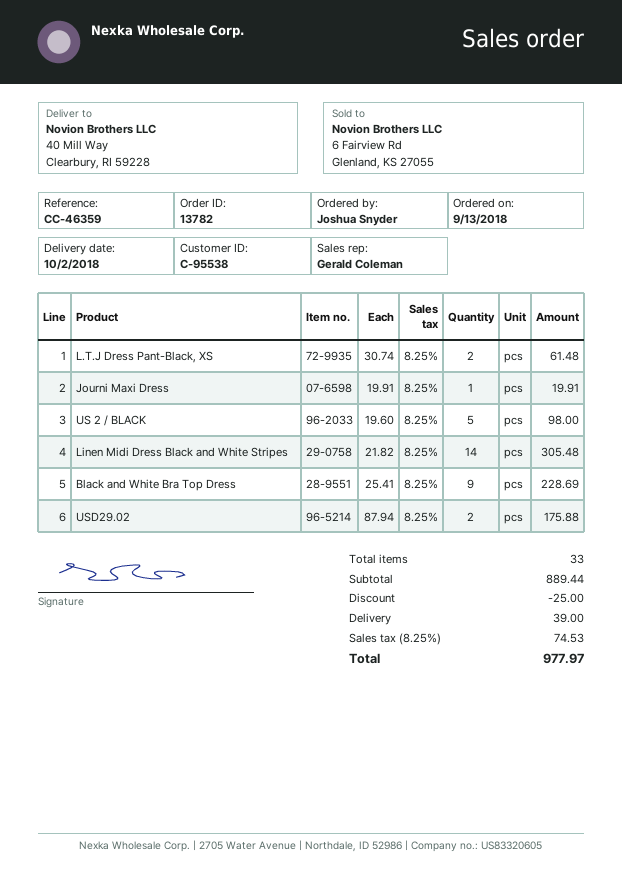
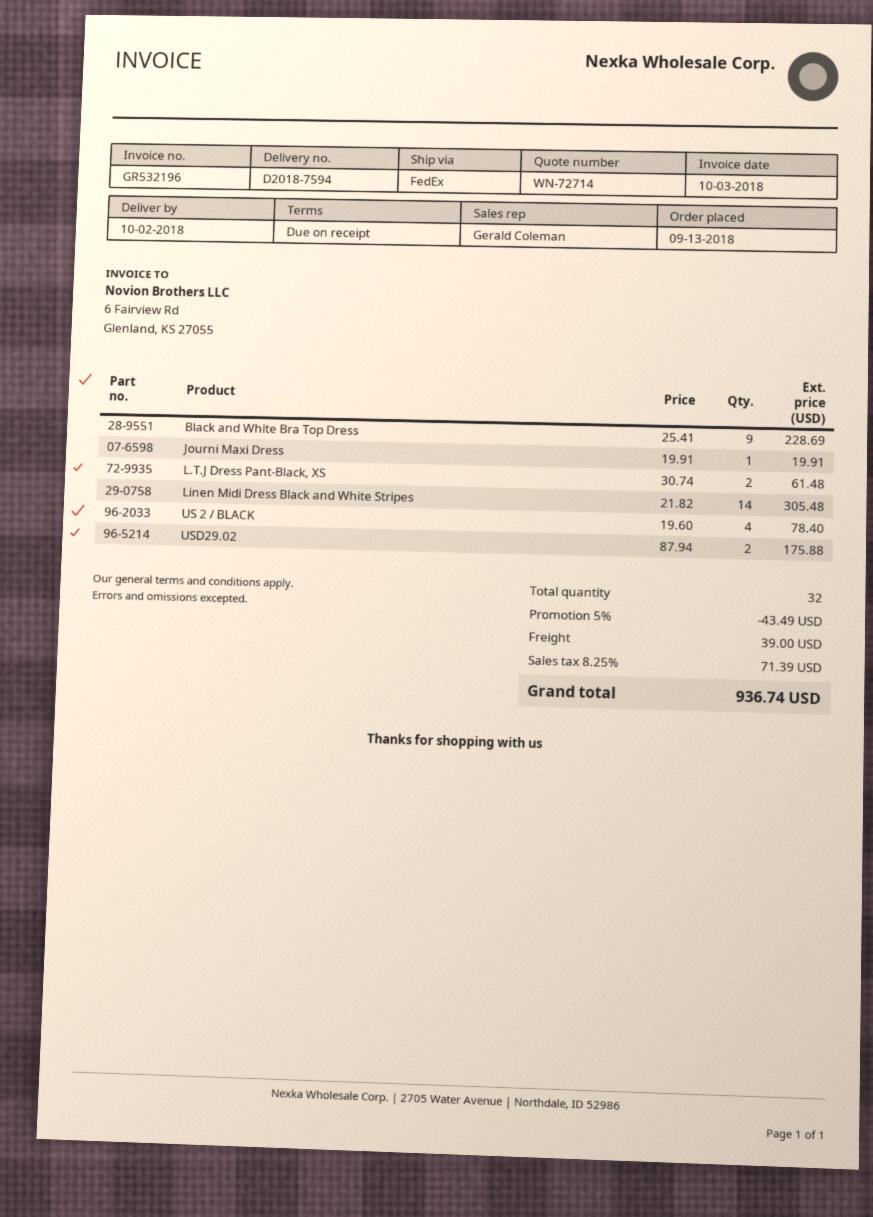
US 2 / BLACK: 5 x 19.60 = 98.00 -> 4 x 19.60 = 78.40
total quantity: 33 -> 32
discount: 25.00 -> 43.49
tax: 8.25% = 74.53 -> 8.25% = 71.39
total: 977.97 -> 936.74

